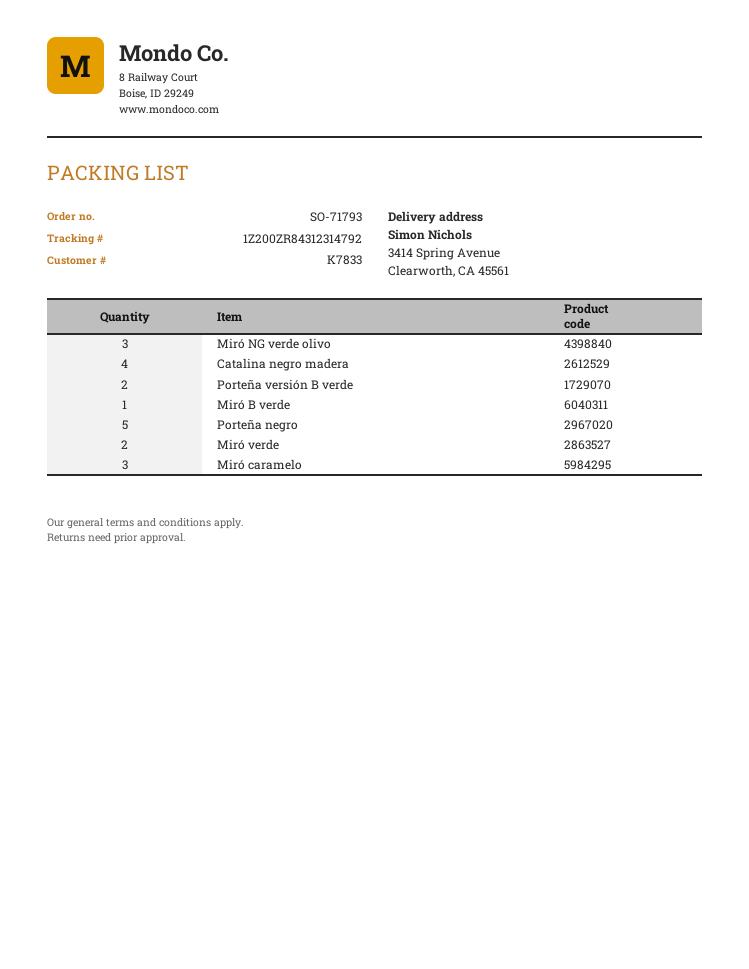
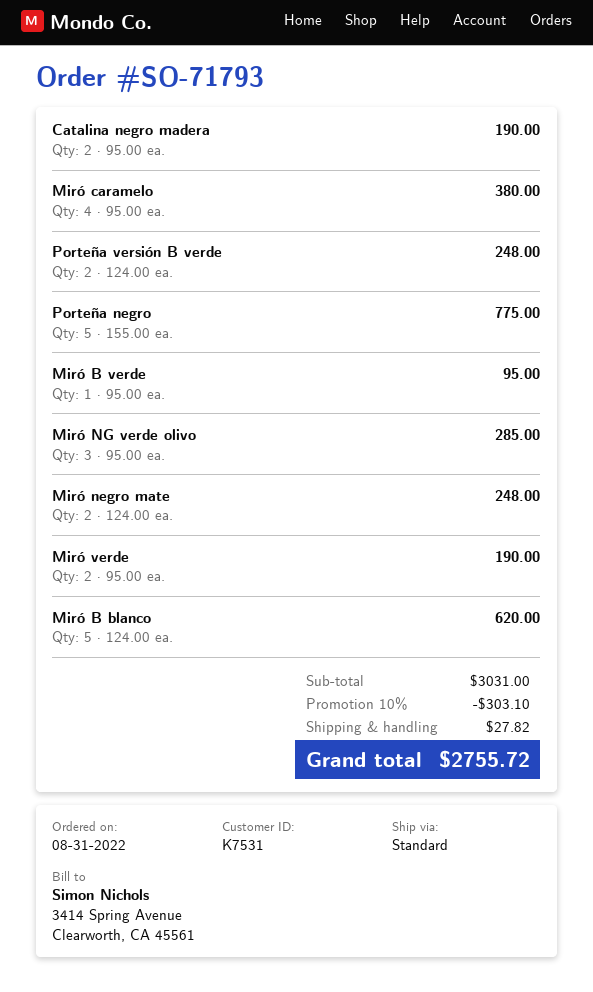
customer number: K7833 -> K7531
Catalina negro madera: 4 -> 2
Miró caramelo: 3 -> 4
Miró negro mate: none -> 2
Miró B blanco: none -> 5

